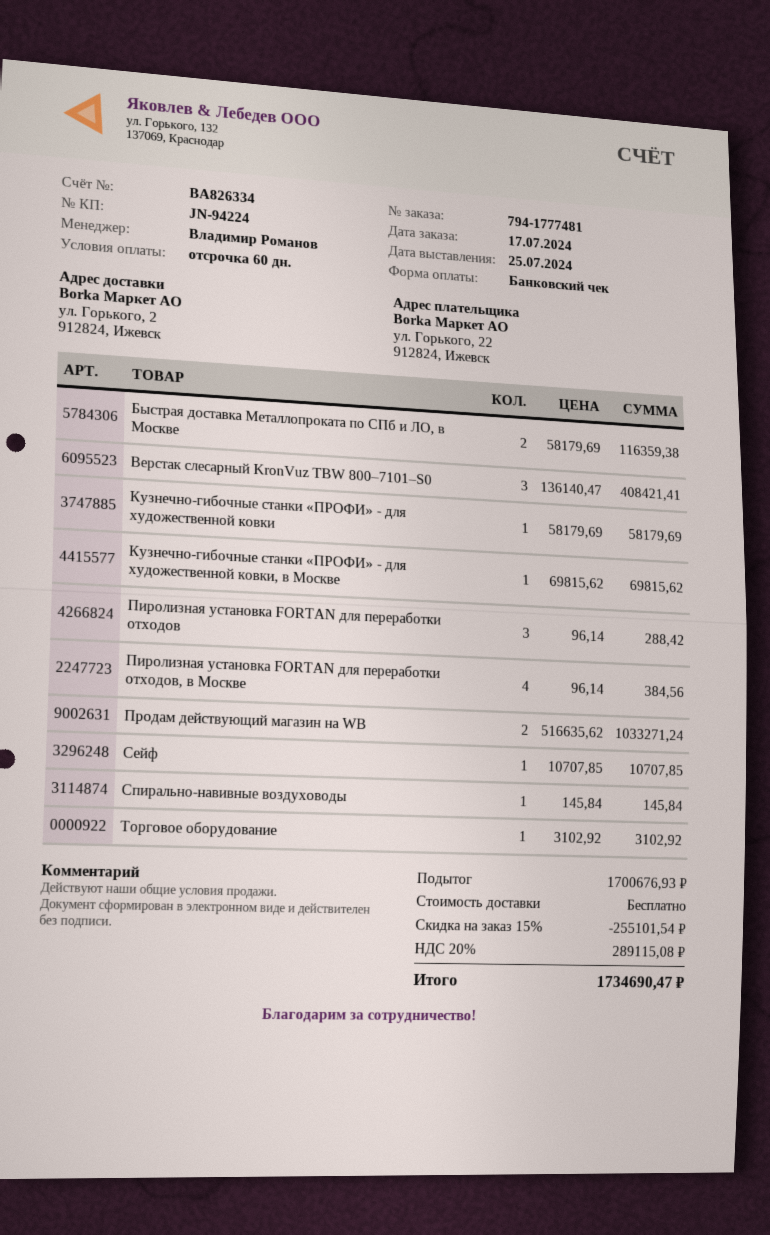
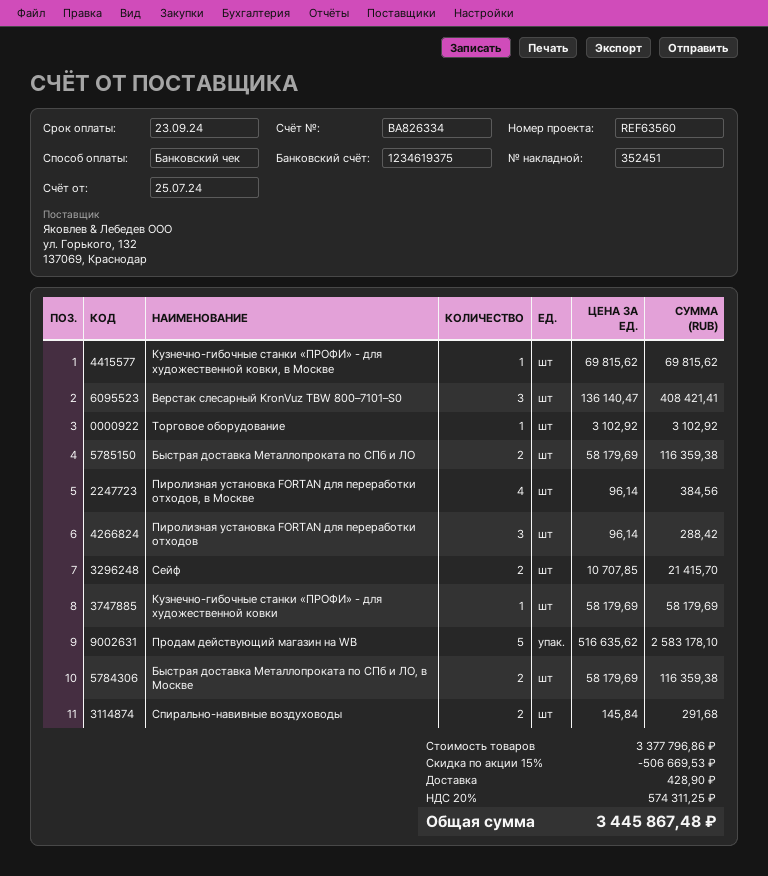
Продам действующий магазин на WB: 2 x 516635.62 = 1033271.24 -> 5 x 516635.62 = 2583178.10
Сейф: 1 x 10707.85 = 10707.85 -> 2 x 10707.85 = 21415.70
Спирально-навивные воздуховоды: 1 x 145.84 = 145.84 -> 2 x 145.84 = 291.68
Быстрая доставка Металлопроката по СПб и ЛО: none -> 2 x 58179.69 = 116359.38
subtotal: 1700676.93 -> 3377796.86
discount: 15% = 255101.54 -> 15% = 506669.53
shipping: 0.00 -> 428.90
tax: 20% = 289115.08 -> 20% = 574311.25
total: 1734690.47 -> 3445867.48

